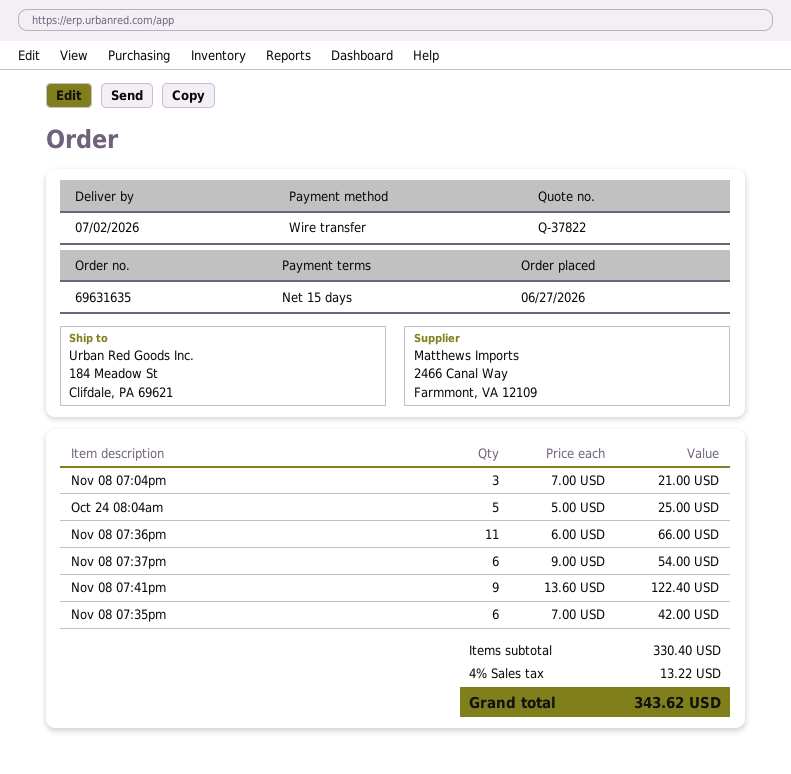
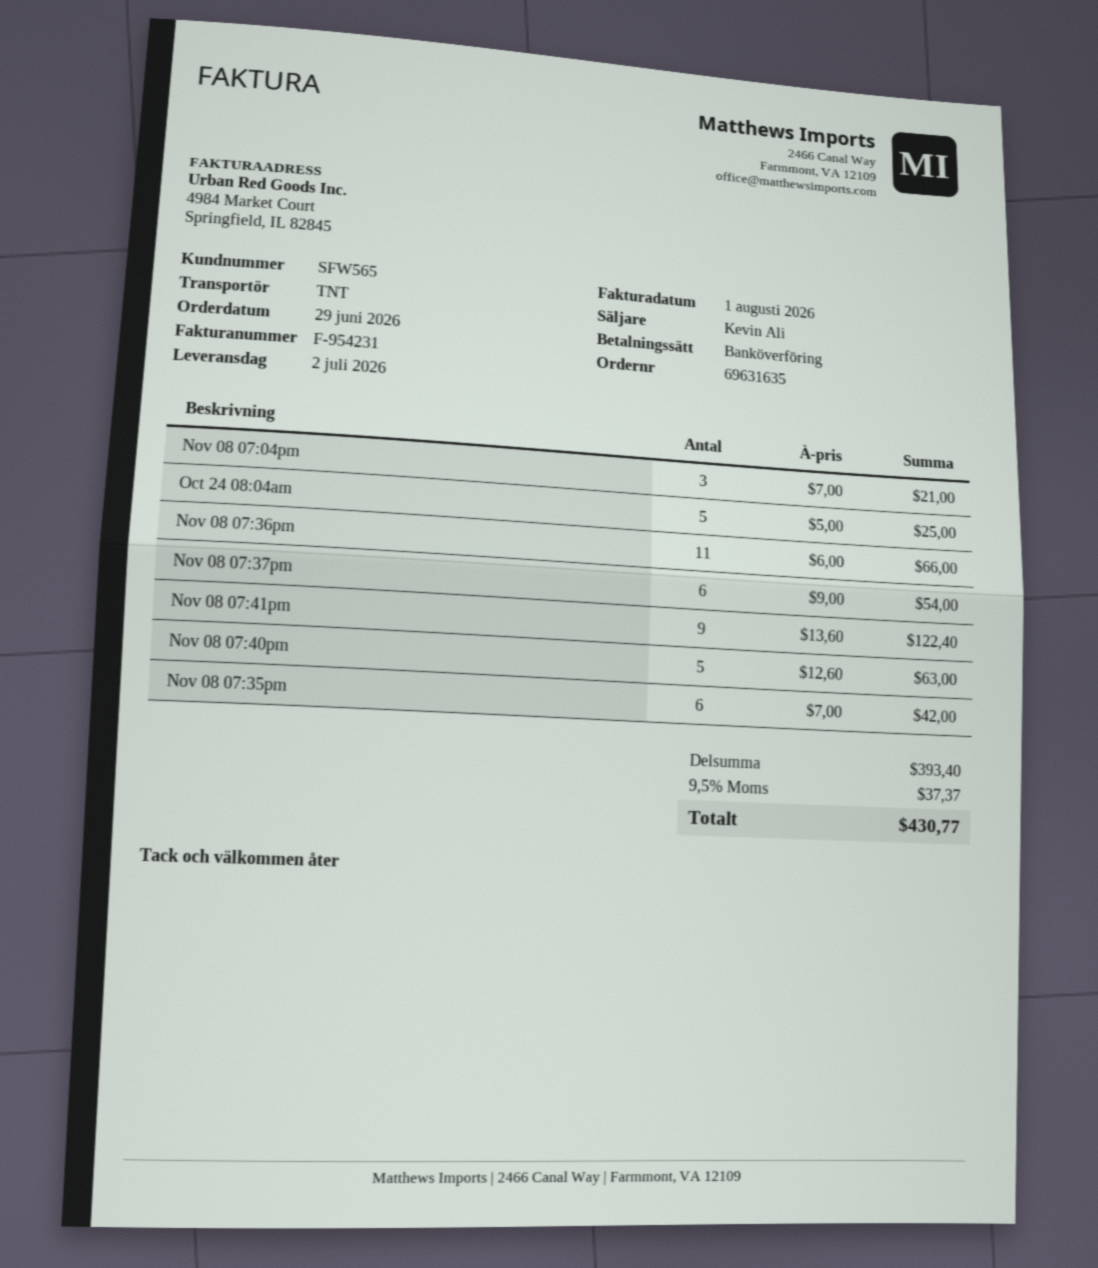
order date: 2026-06-27 -> 2026-06-29
Nov 08 07:40pm: none -> 5 x 12.60 = 63.00
subtotal: 330.40 -> 393.40
tax: 4% = 13.22 -> 9.5% = 37.37
total: 343.62 -> 430.77

